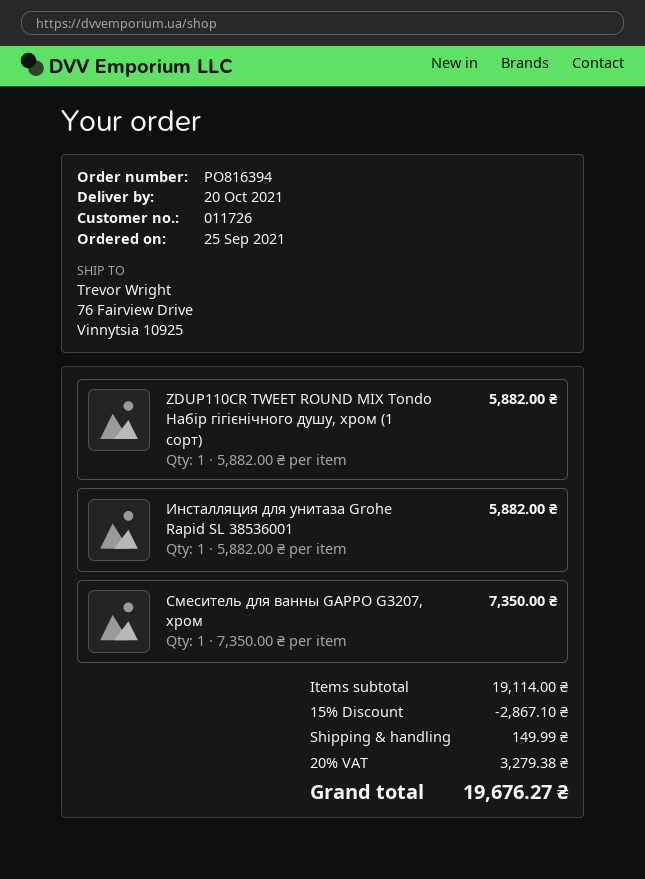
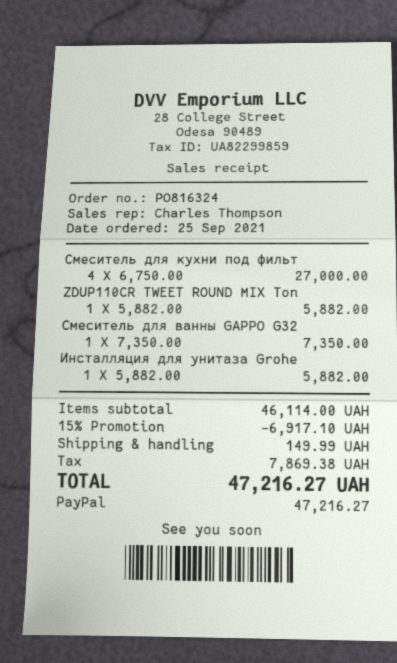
order number: PO816394 -> PO816324
Смеситель для кухни под фильт: none -> 4 x 6750.00 = 27000.00
subtotal: 19114.00 -> 46114.00
discount: 15% = 2867.10 -> 15% = 6917.10
tax: 3279.38 -> 7869.38
total: 19676.27 -> 47216.27

